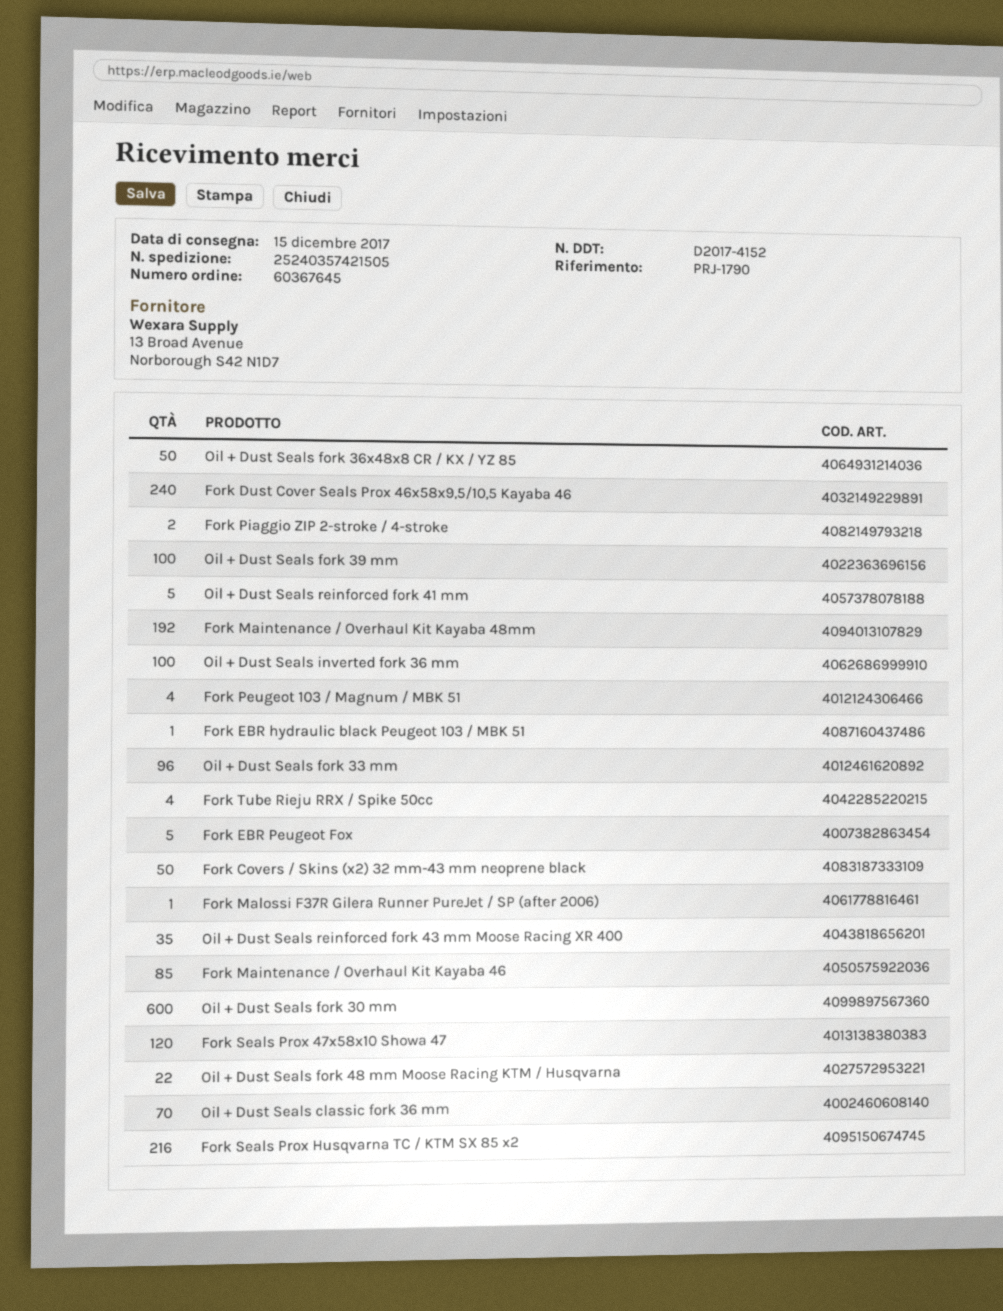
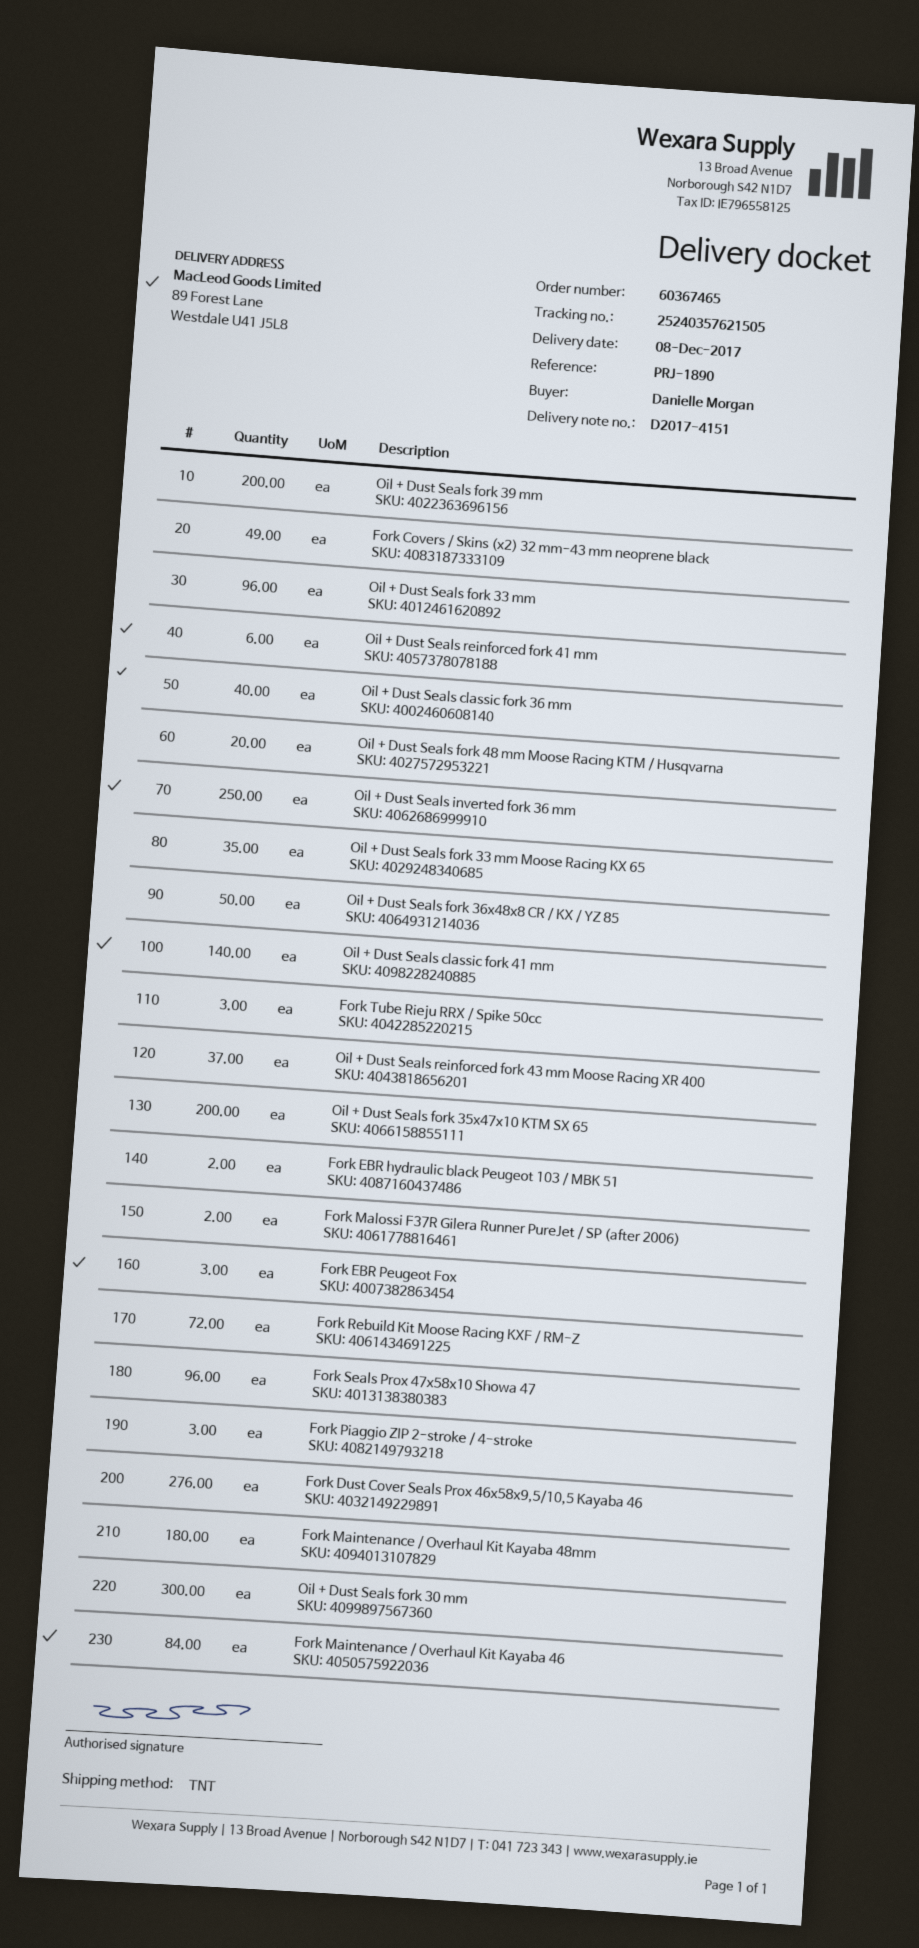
order number: 60367645 -> 60367465
delivery note number: D2017-4152 -> D2017-4151
delivery date: 2017-12-15 -> 2017-12-08
reference: PRJ-1790 -> PRJ-1890
tracking number: 25240357421505 -> 25240357621505
Fork Dust Cover Seals Prox 46x58x9,5/10,5 Kayaba 46: 240 -> 276
Fork Piaggio ZIP 2-stroke / 4-stroke: 2 -> 3
Oil + Dust Seals fork 39 mm: 100 -> 200
Oil + Dust Seals reinforced fork 41 mm: 5 -> 6
Fork Maintenance / Overhaul Kit Kayaba 48mm: 192 -> 180
Oil + Dust Seals inverted fork 36 mm: 100 -> 250
Fork Peugeot 103 / Magnum / MBK 51: 4 -> none
Fork EBR hydraulic black Peugeot 103 / MBK 51: 1 -> 2
Fork Tube Rieju RRX / Spike 50cc: 4 -> 3
Fork EBR Peugeot Fox: 5 -> 3
Fork Covers / Skins (x2) 32 mm-43 mm neoprene black: 50 -> 49
Fork Malossi F37R Gilera Runner PureJet / SP (after 2006): 1 -> 2
Oil + Dust Seals reinforced fork 43 mm Moose Racing XR 400: 35 -> 37
Fork Maintenance / Overhaul Kit Kayaba 46: 85 -> 84
Oil + Dust Seals fork 30 mm: 600 -> 300
Fork Seals Prox 47x58x10 Showa 47: 120 -> 96
Oil + Dust Seals fork 48 mm Moose Racing KTM / Husqvarna: 22 -> 20
Oil + Dust Seals classic fork 36 mm: 70 -> 40
Fork Seals Prox Husqvarna TC / KTM SX 85 x2: 216 -> none
Oil + Dust Seals fork 33 mm Moose Racing KX 65: none -> 35
Oil + Dust Seals classic fork 41 mm: none -> 140
Oil + Dust Seals fork 35x47x10 KTM SX 65: none -> 200
Fork Rebuild Kit Moose Racing KXF / RM-Z: none -> 72

